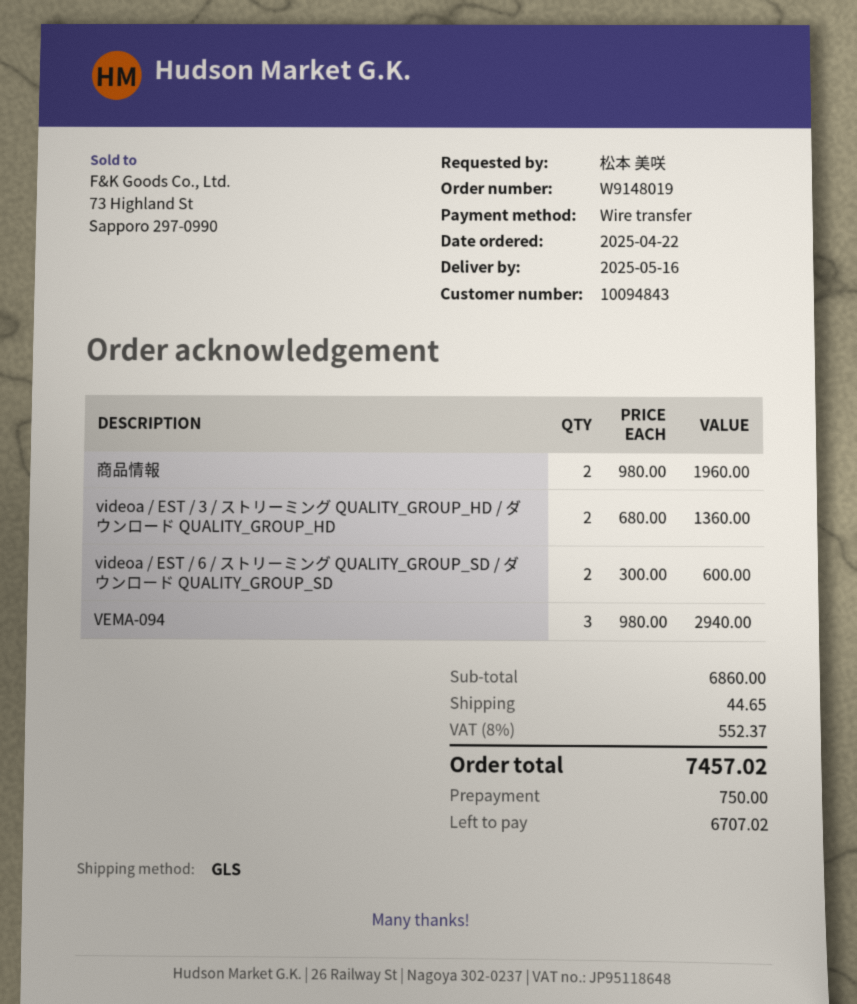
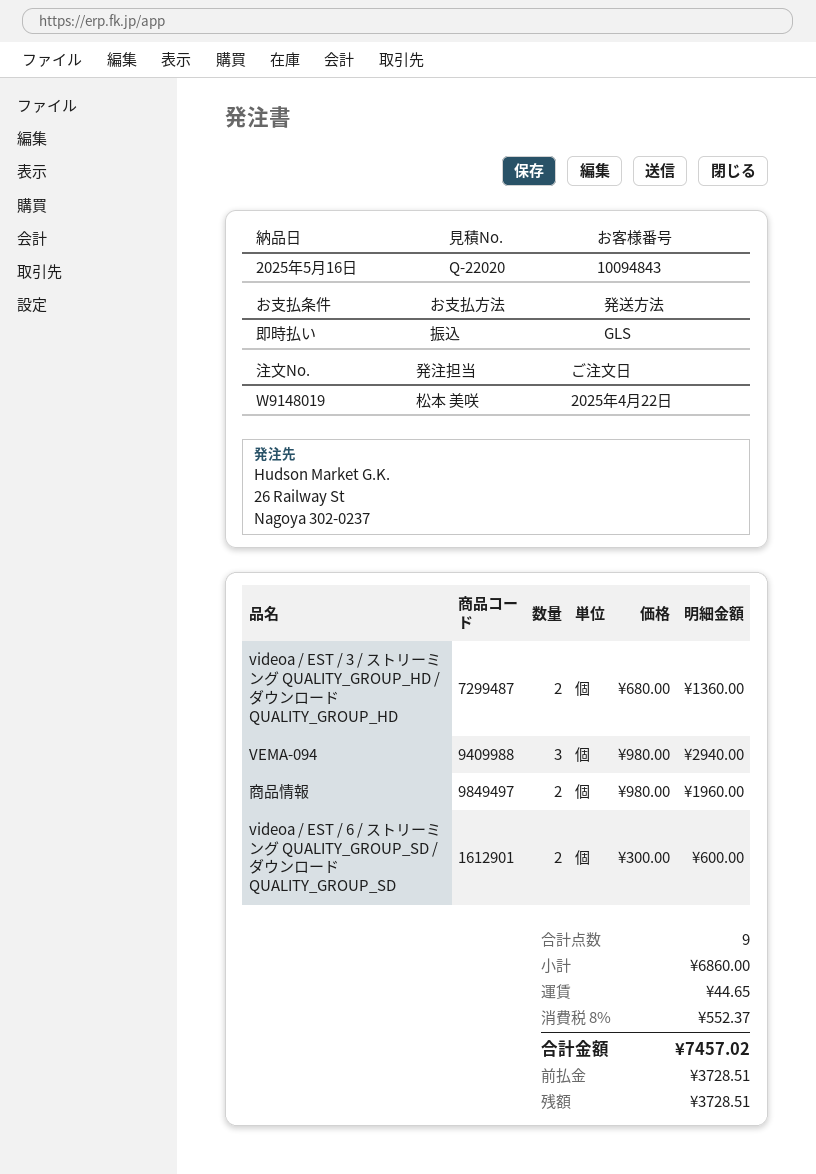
deposit: 750.00 -> 3728.51
balance: 6707.02 -> 3728.51

